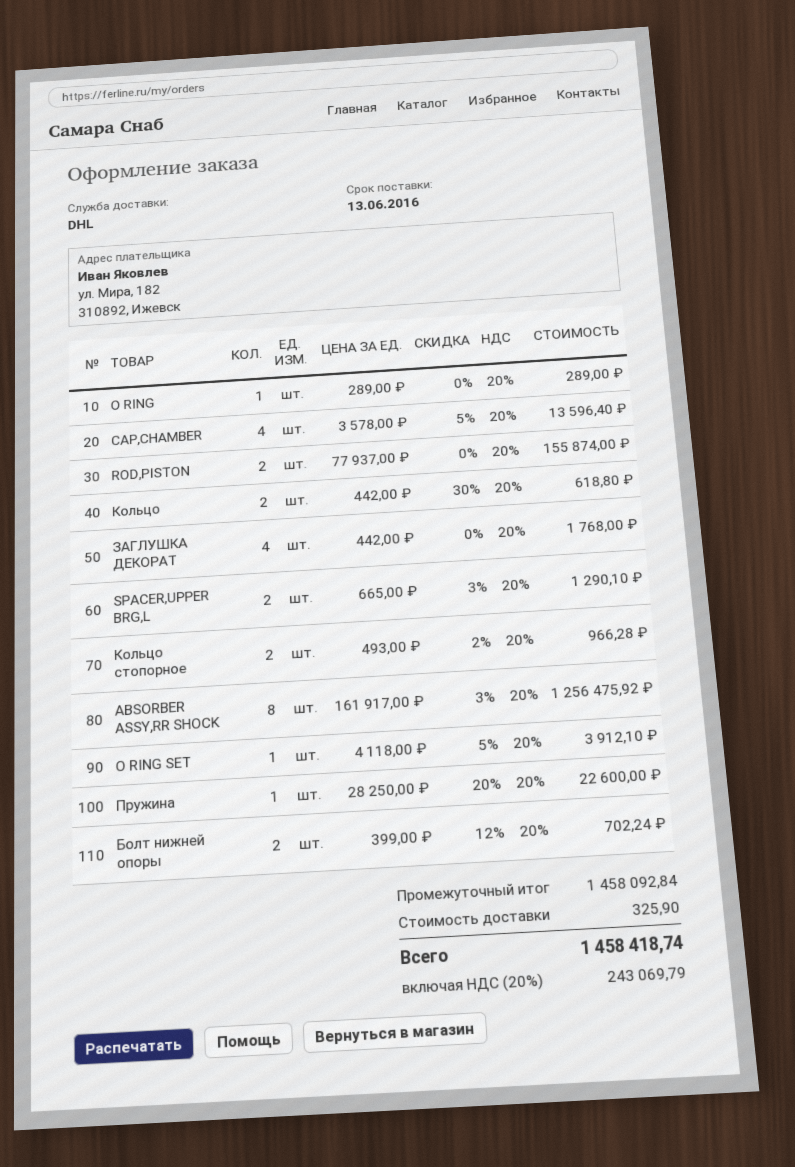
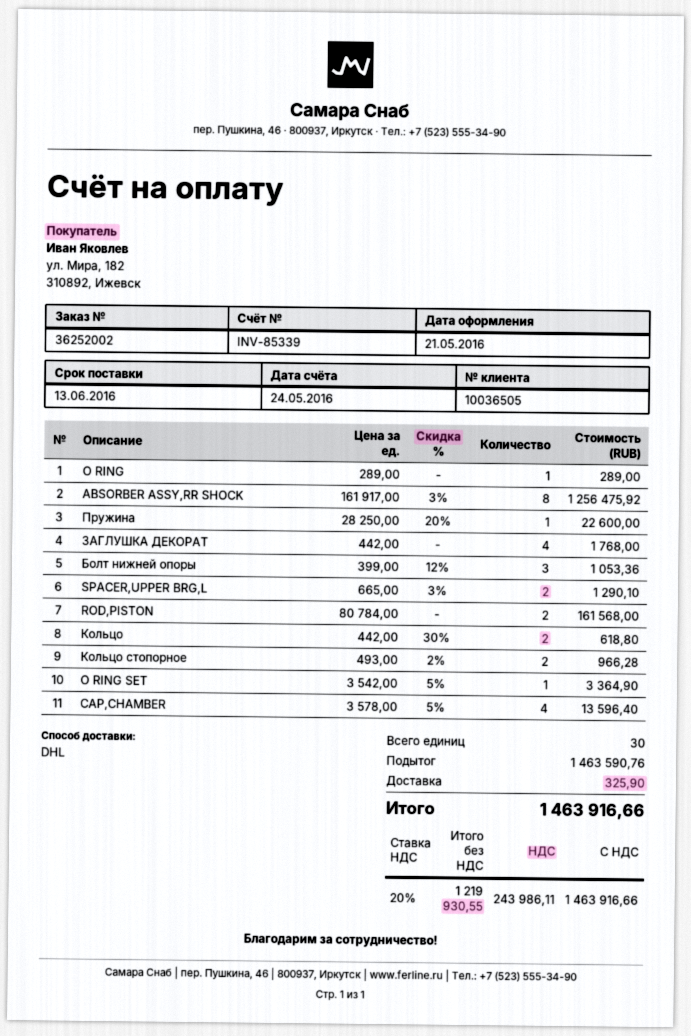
ROD,PISTON: 2 x 77937.00 = 155874.00 -> 2 x 80784.00 = 161568.00
O RING SET: 1 x 4118.00 - 5% = 3912.10 -> 1 x 3542.00 - 5% = 3364.90
Болт нижней опоры: 2 x 399.00 - 12% = 702.24 -> 3 x 399.00 - 12% = 1053.36
subtotal: 1458092.84 -> 1463590.76
tax: 20% = 243069.79 -> 20% = 243986.11
total: 1458418.74 -> 1463916.66

